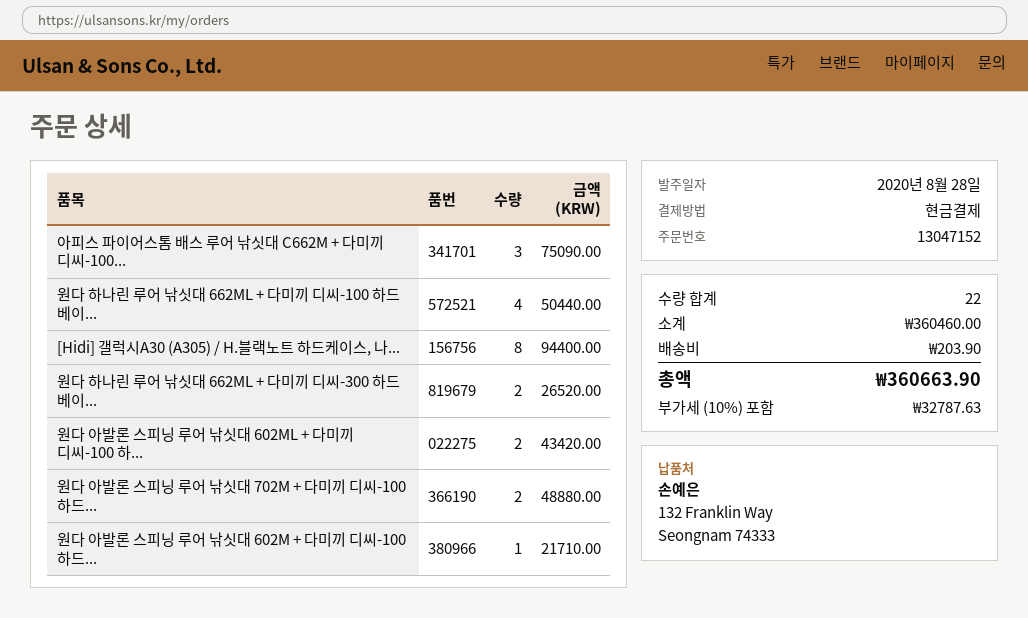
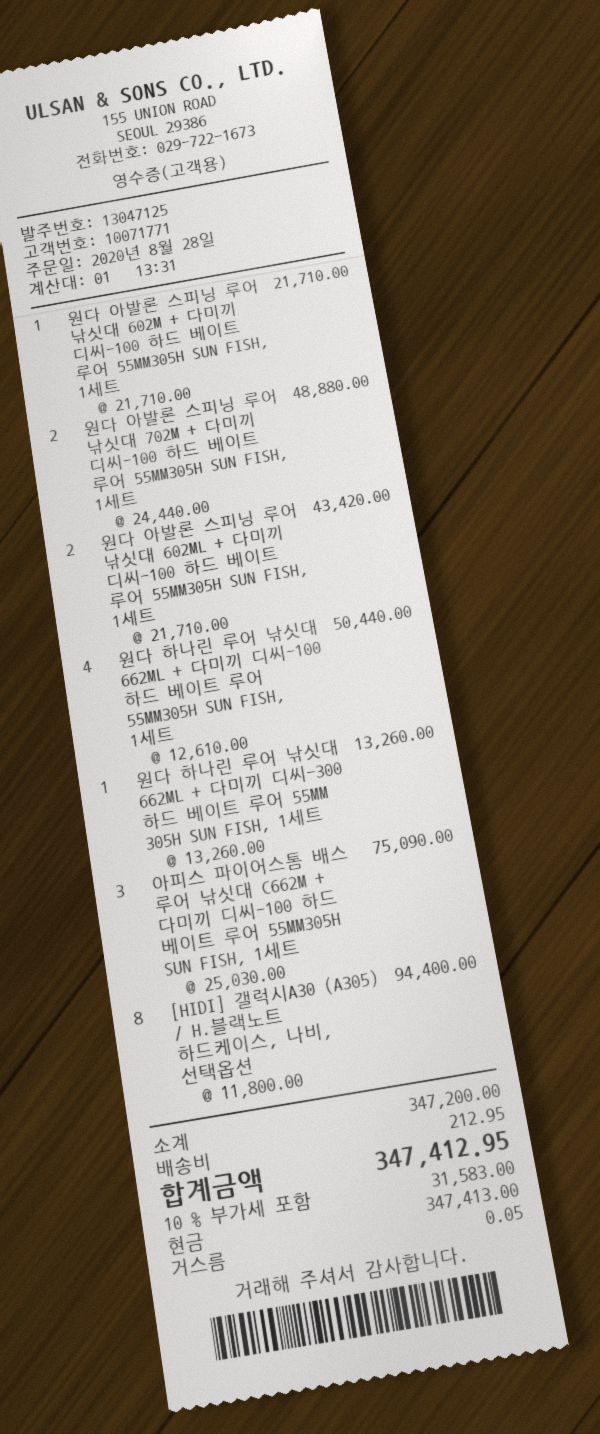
order number: 13047152 -> 13047125
원다 하나린 루어 낚싯대 662ML + 다미끼 디씨-300 하드 베이...: 2 for 26520.00 -> 1 for 13260.00
subtotal: 360460.00 -> 347200.00
shipping: 203.90 -> 212.95
tax: 10% = 32787.63 -> 10% = 31583.00
total: 360663.90 -> 347412.95

